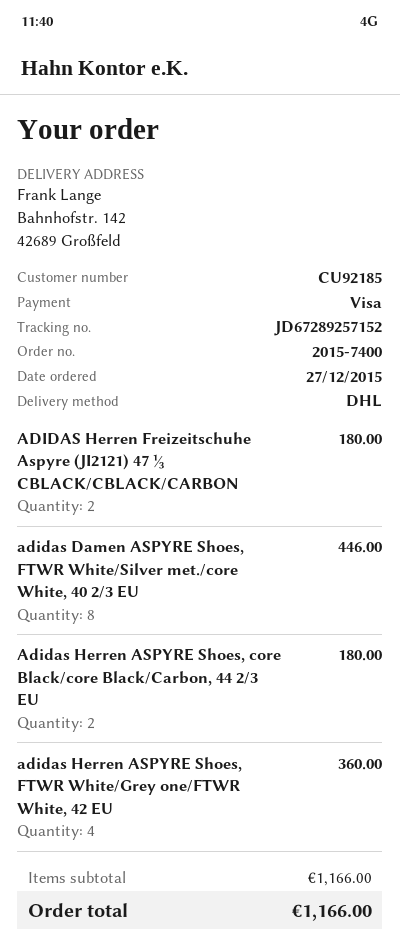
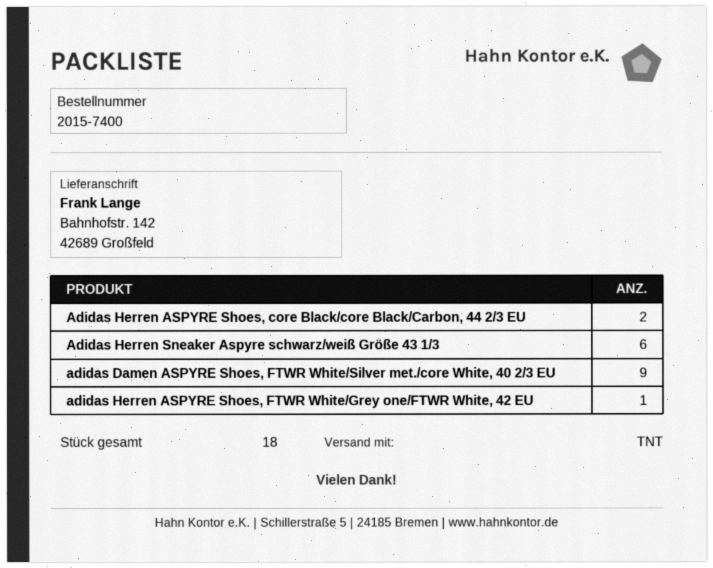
shipping method: DHL -> TNT
ADIDAS Herren Freizeitschuhe Aspyre (JI2121) 47 ⅓ CBLACK/CBLACK/CARBON: 2 -> none
adidas Damen ASPYRE Shoes, FTWR White/Silver met./core White, 40 2/3 EU: 8 -> 9
adidas Herren ASPYRE Shoes, FTWR White/Grey one/FTWR White, 42 EU: 4 -> 1
Adidas Herren Sneaker Aspyre schwarz/weiß Größe 43 1/3: none -> 6

